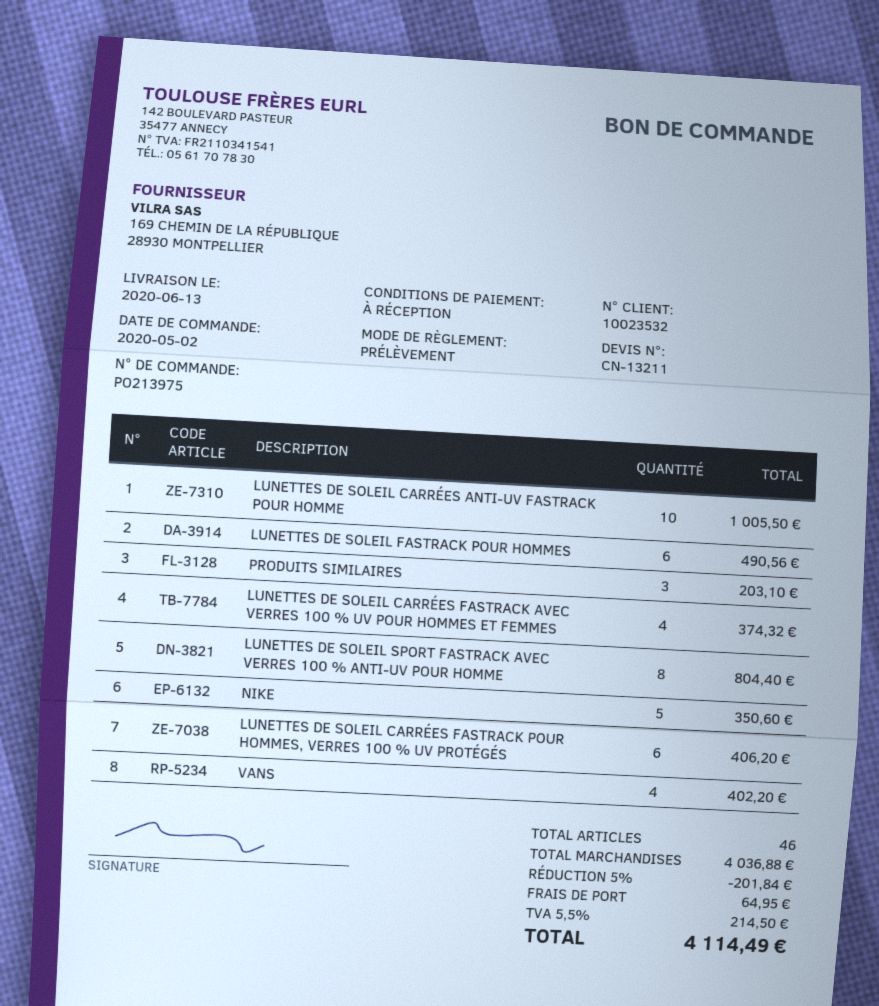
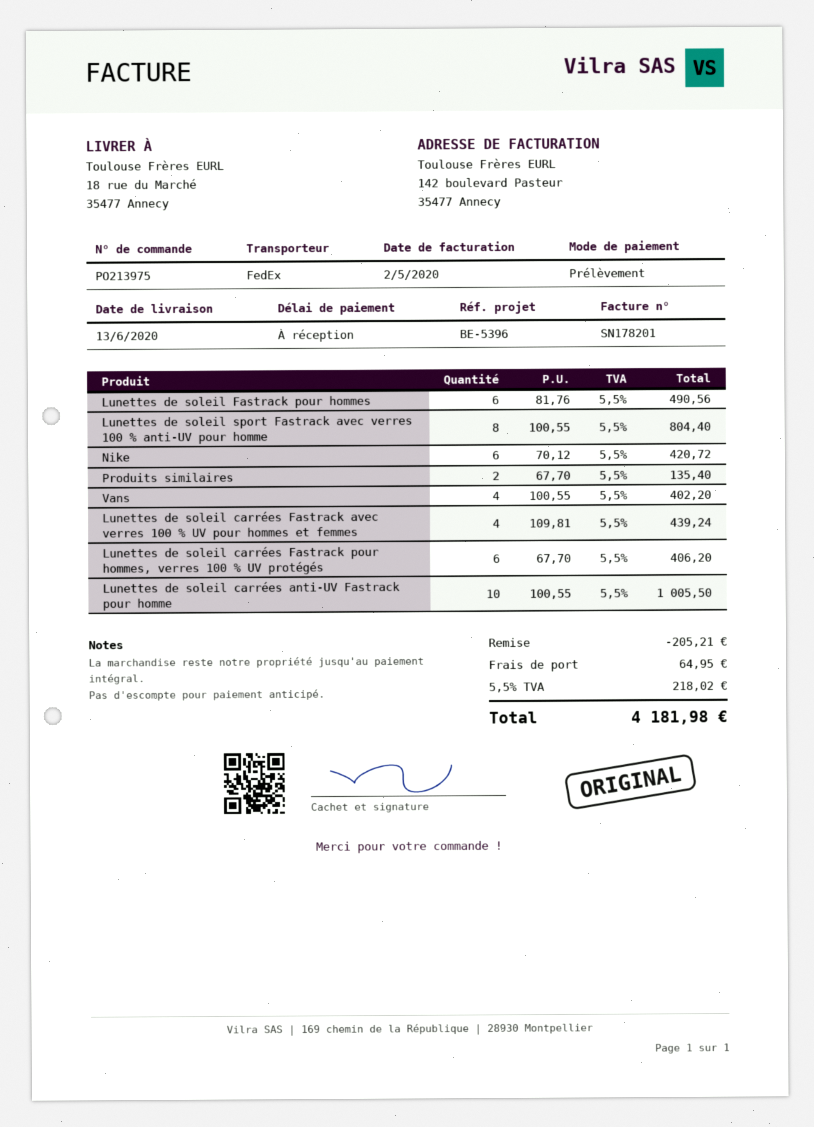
PRODUITS SIMILAIRES: 3 for 203.10 -> 2 for 135.40
LUNETTES DE SOLEIL CARRÉES FASTRACK AVEC VERRES 100 % UV POUR HOMMES ET FEMMES: 4 for 374.32 -> 4 for 439.24
NIKE: 5 for 350.60 -> 6 for 420.72
discount: 201.84 -> 205.21
tax: 5.5% = 214.50 -> 5.5% = 218.02
total: 4114.49 -> 4181.98

